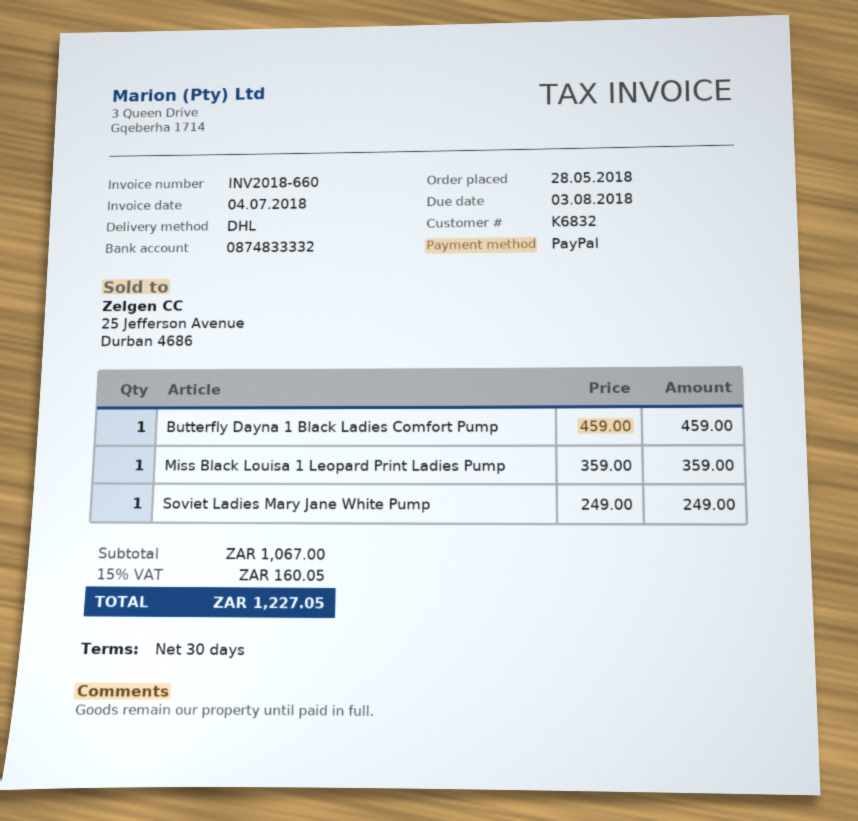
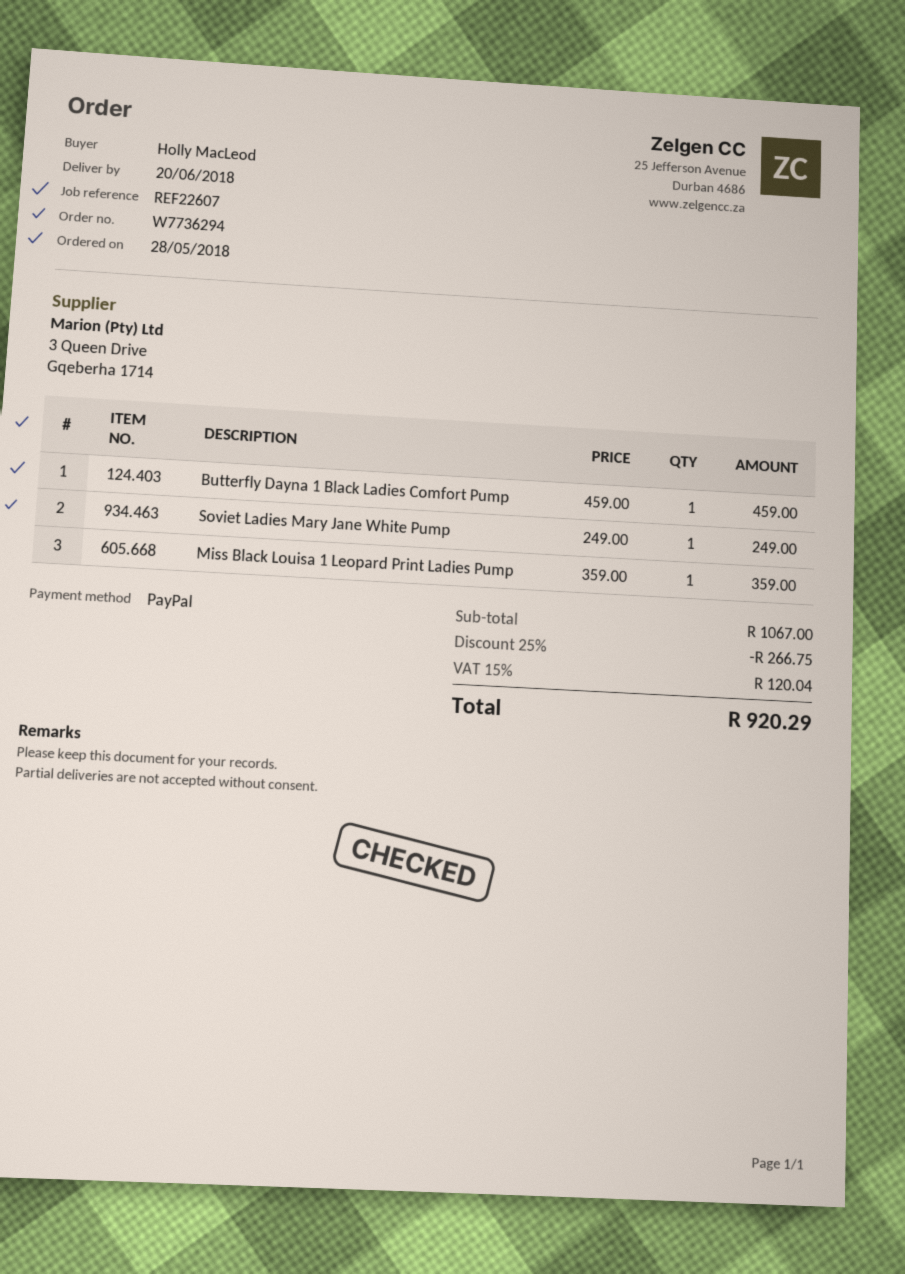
discount: none -> 25% = 266.75
tax: 15% = 160.05 -> 15% = 120.04
total: 1227.05 -> 920.29

